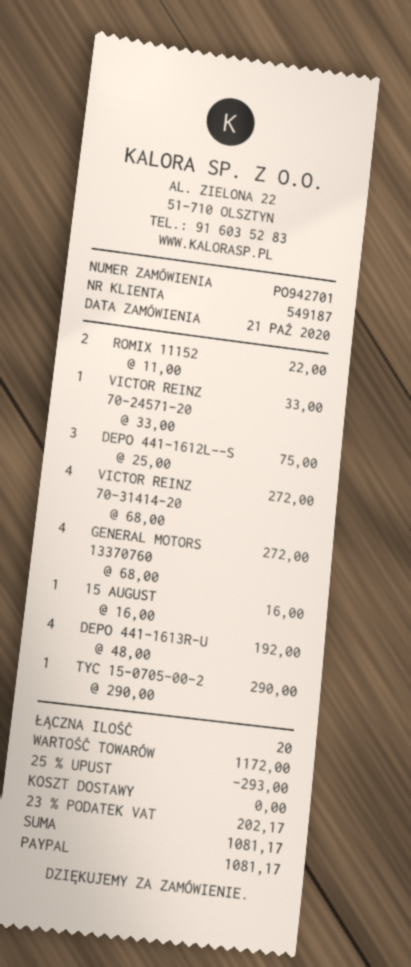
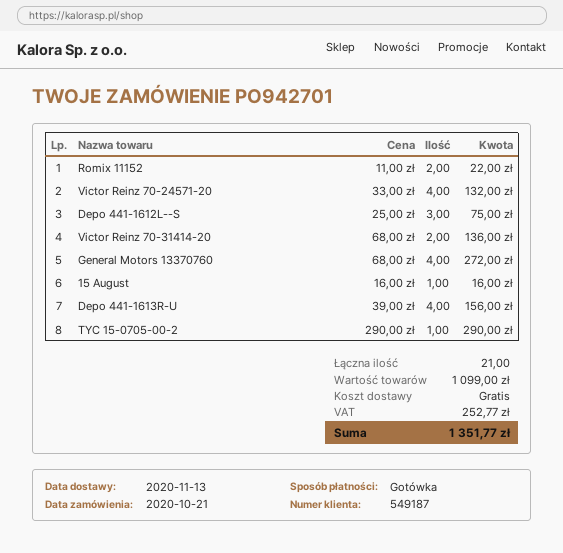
payment method: PayPal -> cash
VICTOR REINZ 70-24571-20: 1 x 33.00 = 33.00 -> 4 x 33.00 = 132.00
VICTOR REINZ 70-31414-20: 4 x 68.00 = 272.00 -> 2 x 68.00 = 136.00
DEPO 441-1613R-U: 4 x 48.00 = 192.00 -> 4 x 39.00 = 156.00
total quantity: 20 -> 21
subtotal: 1172.00 -> 1099.00
discount: 25% = 293.00 -> none
tax: 202.17 -> 252.77
total: 1081.17 -> 1351.77

